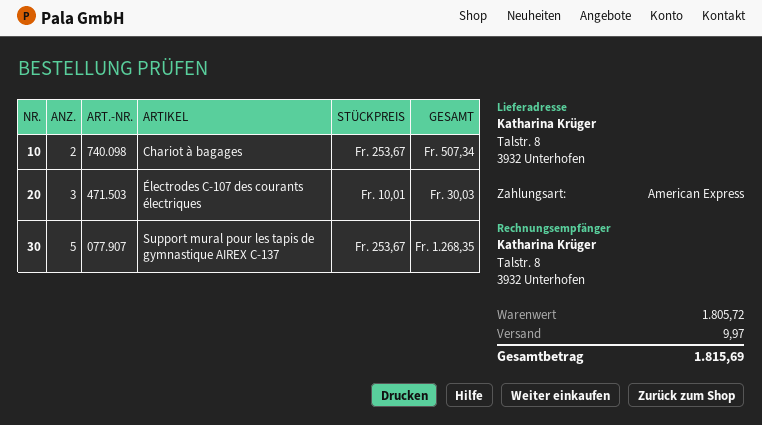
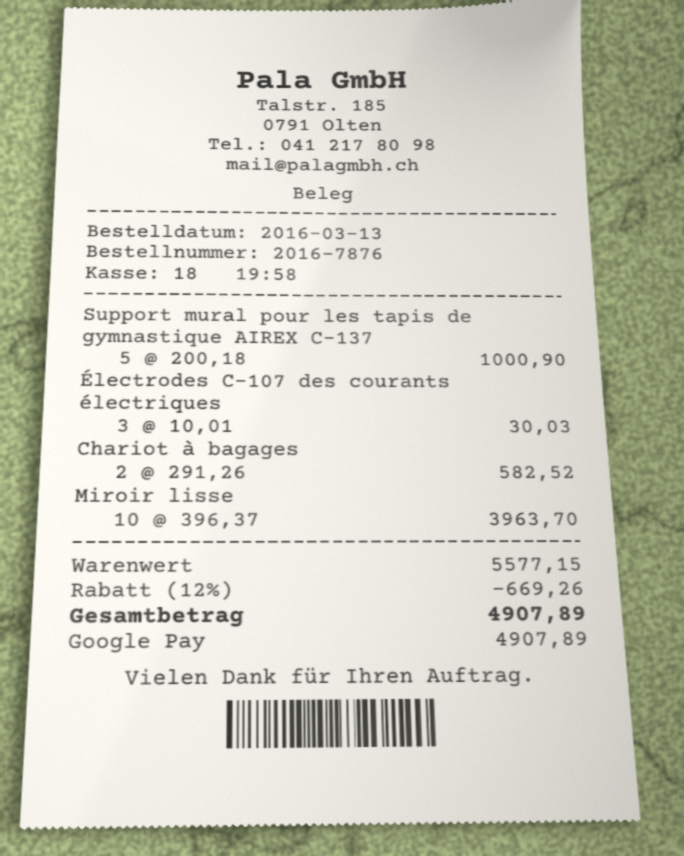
payment method: American Express -> Google Pay
Chariot à bagages: 2 x 253.67 = 507.34 -> 2 x 291.26 = 582.52
Support mural pour les tapis de gymnastique AIREX C-137: 5 x 253.67 = 1268.35 -> 5 x 200.18 = 1000.90
Miroir lisse: none -> 10 x 396.37 = 3963.70
subtotal: 1805.72 -> 5577.15
discount: none -> 12% = 669.26
shipping: 9.97 -> none
total: 1815.69 -> 4907.89

